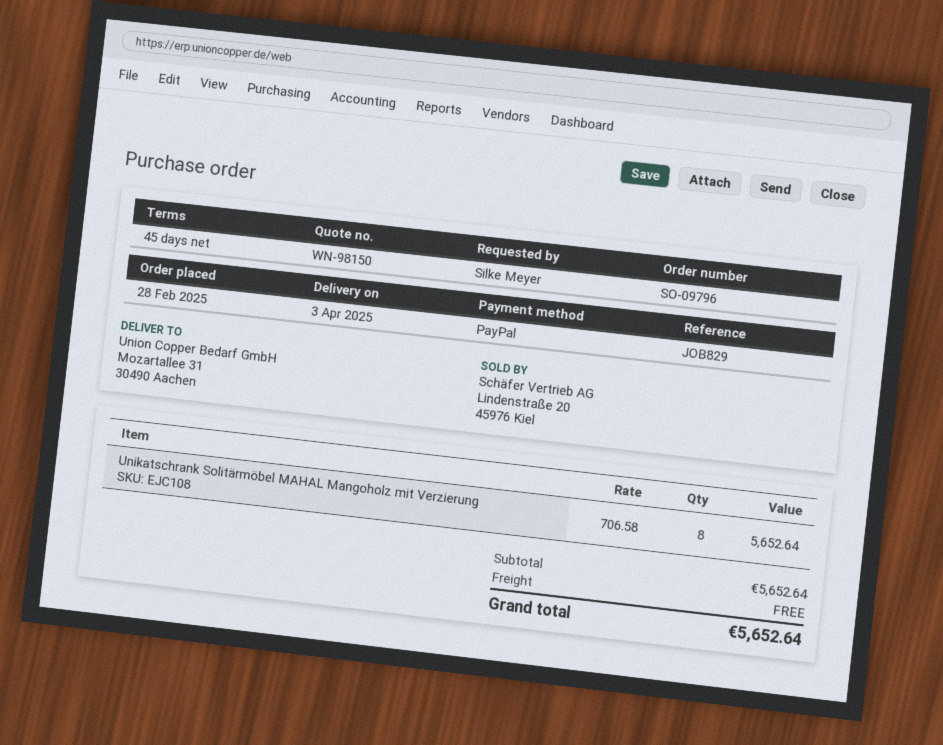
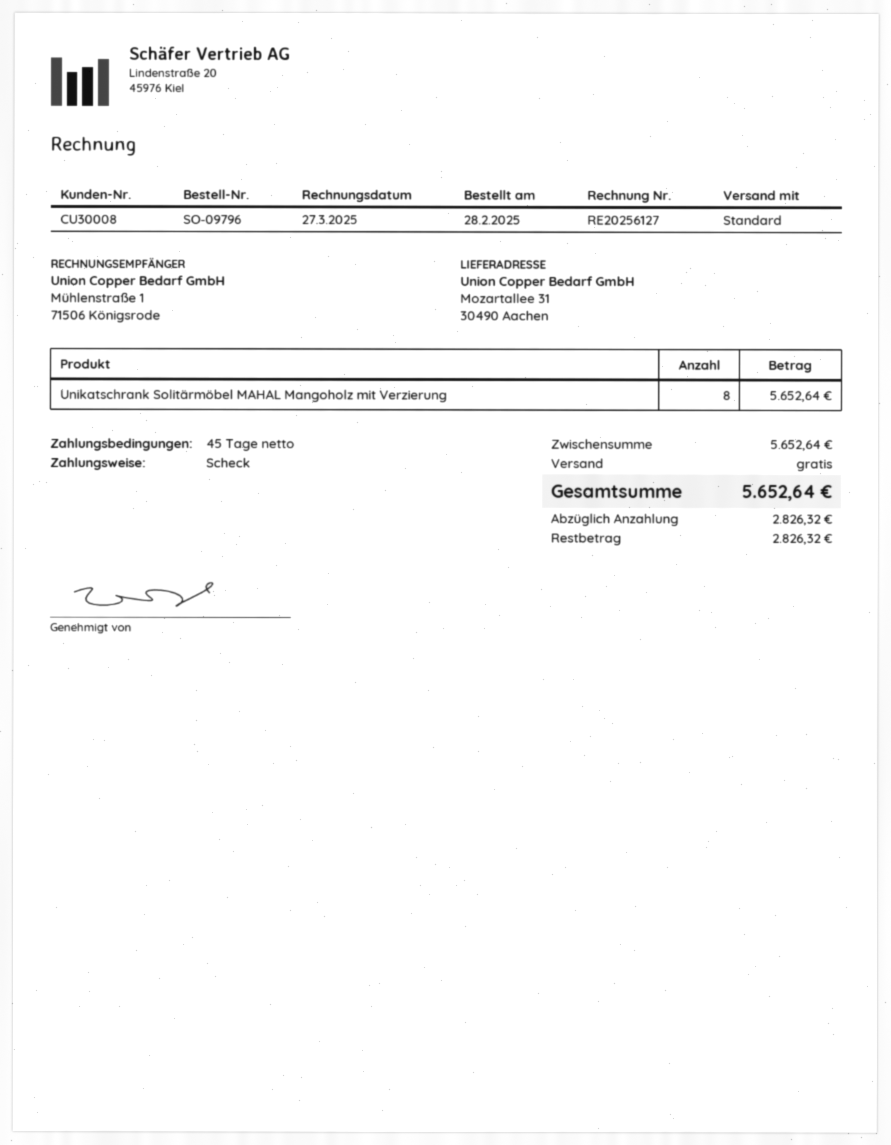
payment method: PayPal -> cheque

